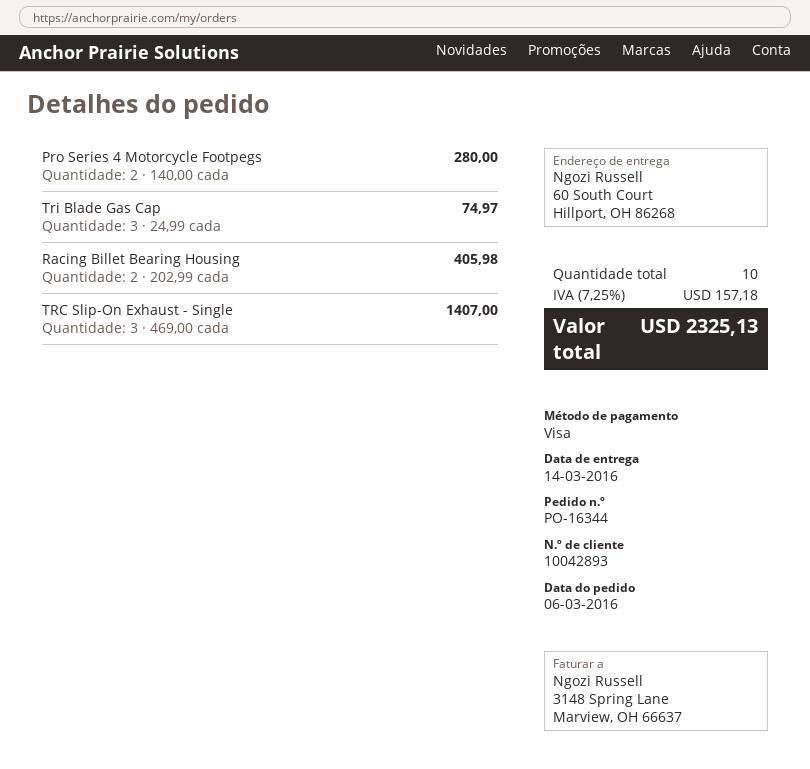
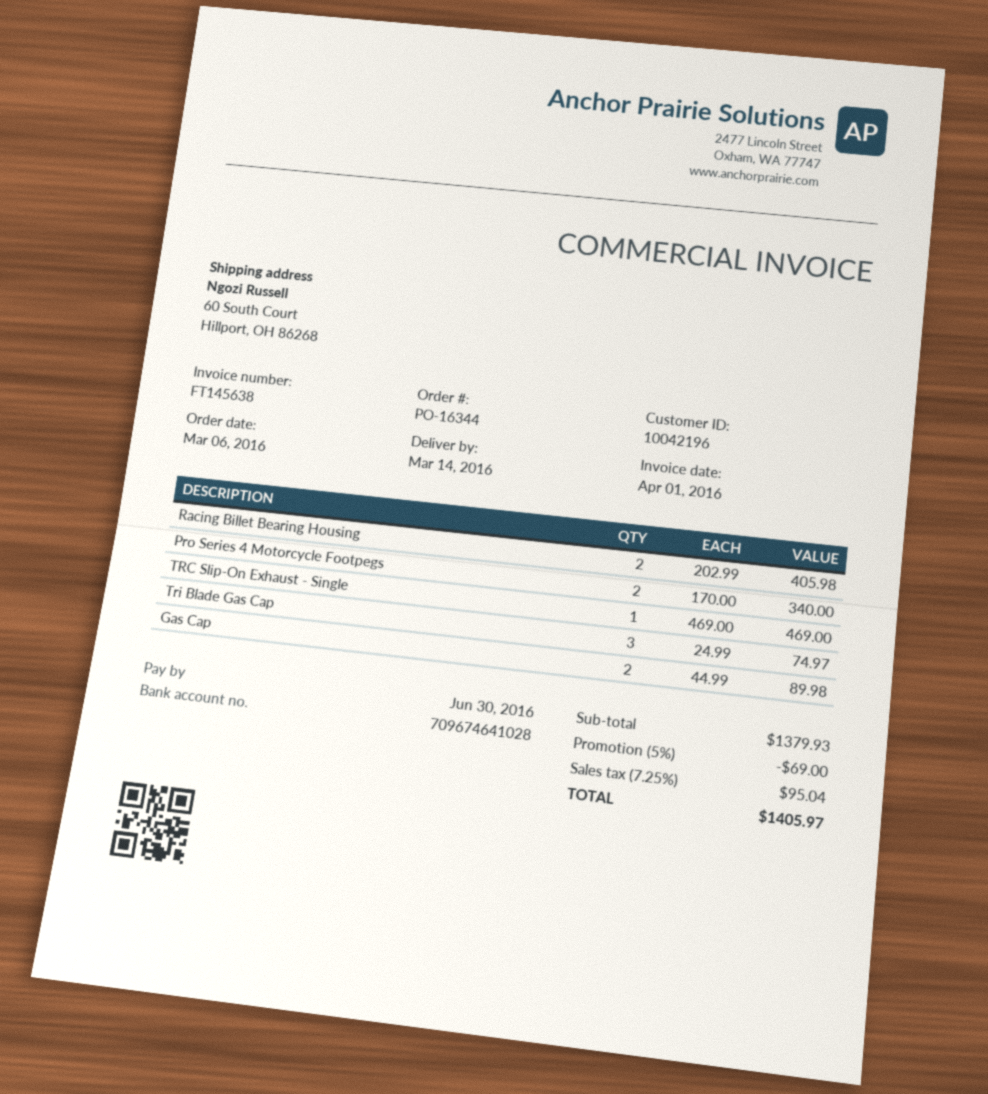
customer number: 10042893 -> 10042196
Pro Series 4 Motorcycle Footpegs: 2 x 140.00 = 280.00 -> 2 x 170.00 = 340.00
TRC Slip-On Exhaust - Single: 3 x 469.00 = 1407.00 -> 1 x 469.00 = 469.00
Gas Cap: none -> 2 x 44.99 = 89.98
discount: none -> 5% = 69.00
tax: 7.25% = 157.18 -> 7.25% = 95.04
total: 2325.13 -> 1405.97

